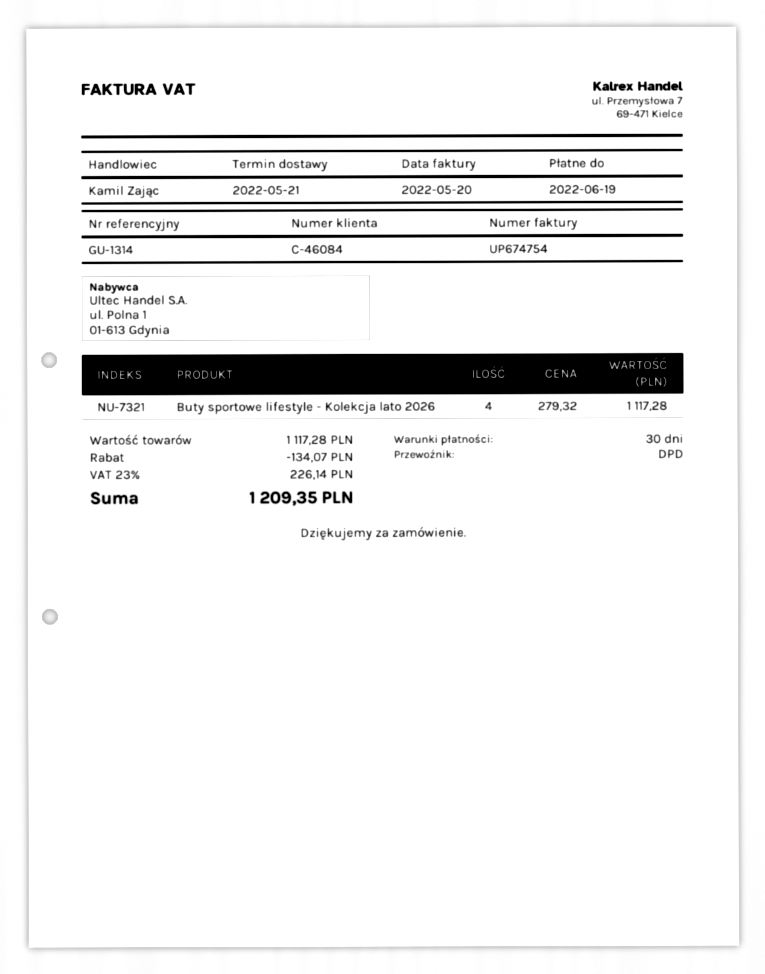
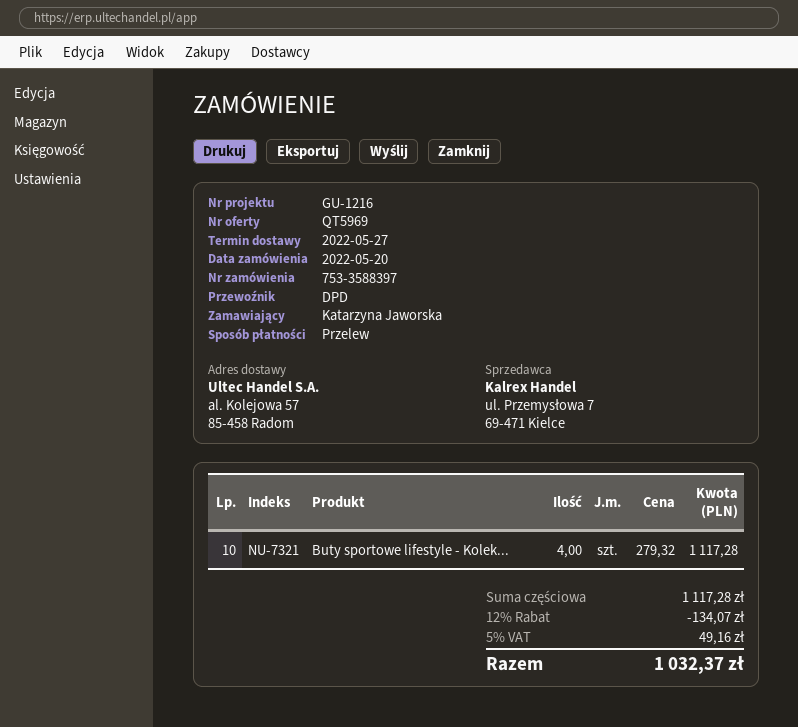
delivery date: 2022-05-21 -> 2022-05-27
reference: GU-1314 -> GU-1216
tax: 23% = 226.14 -> 5% = 49.16
total: 1209.35 -> 1032.37

